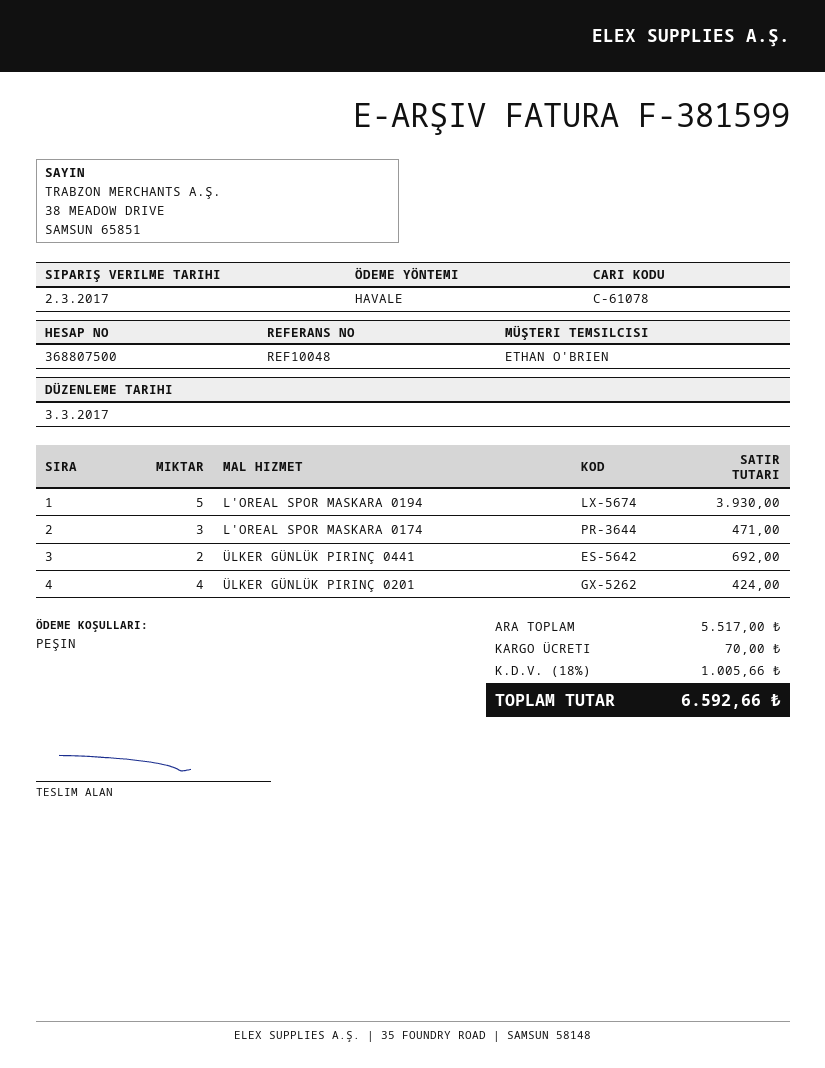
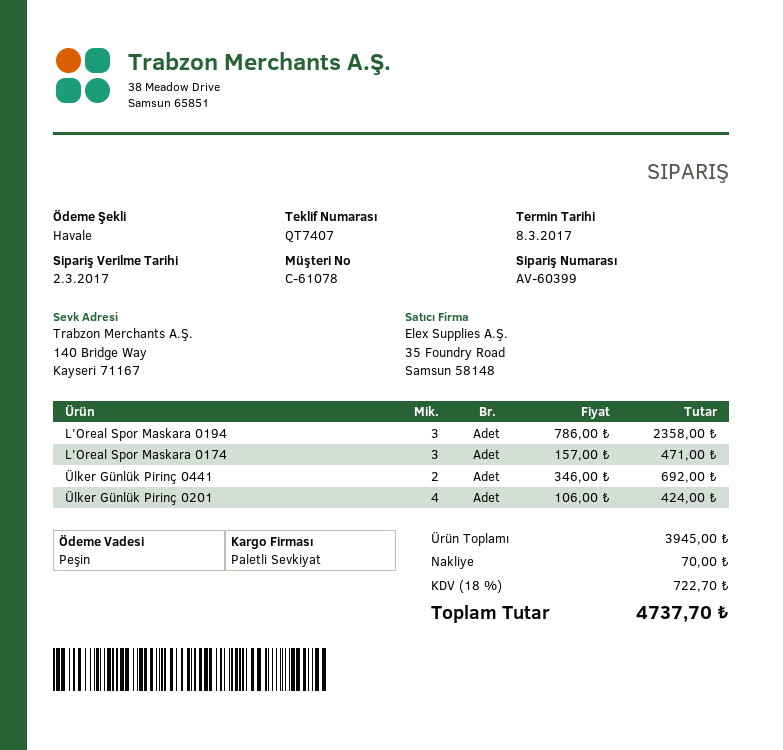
L'OREAL SPOR MASKARA 0194: 5 for 3930.00 -> 3 for 2358.00
subtotal: 5517.00 -> 3945.00
tax: 18% = 1005.66 -> 18% = 722.70
total: 6592.66 -> 4737.70

